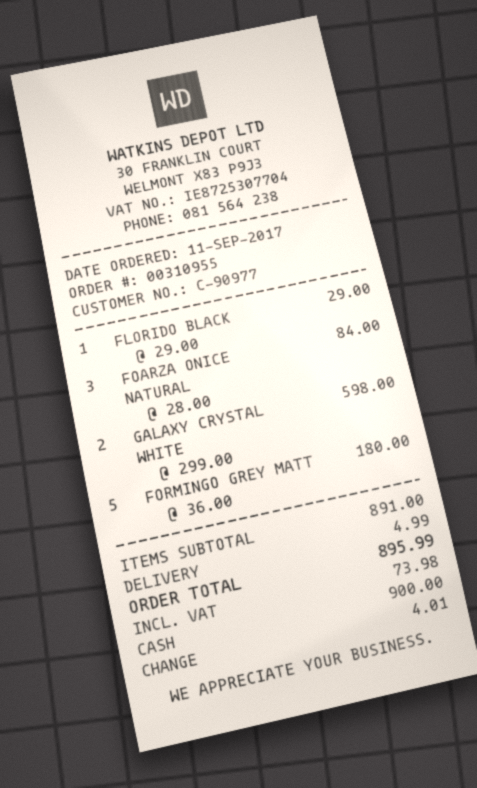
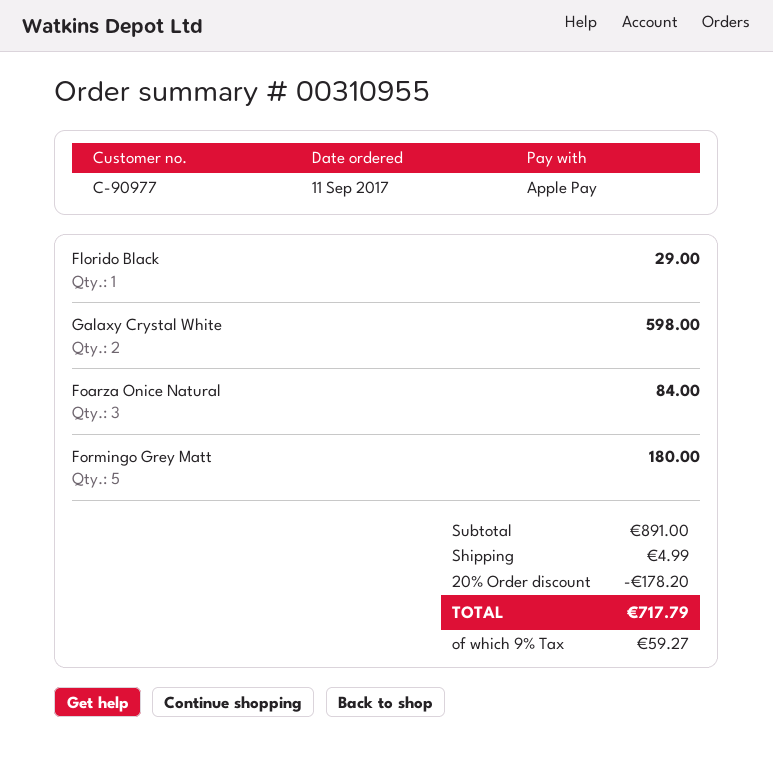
payment method: cash -> Apple Pay
discount: none -> 20% = 178.20
tax: 73.98 -> 59.27
total: 895.99 -> 717.79

